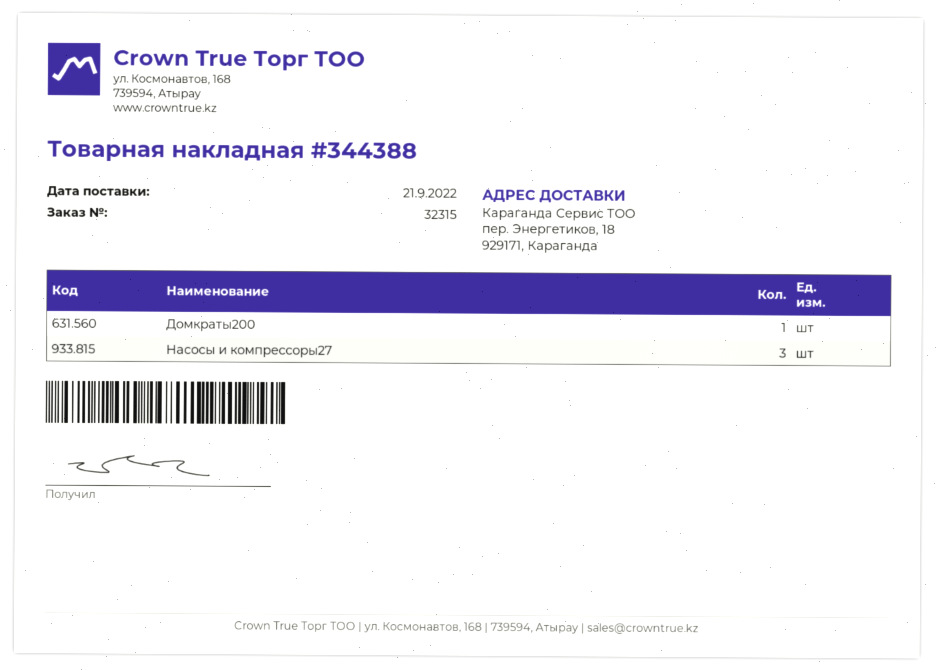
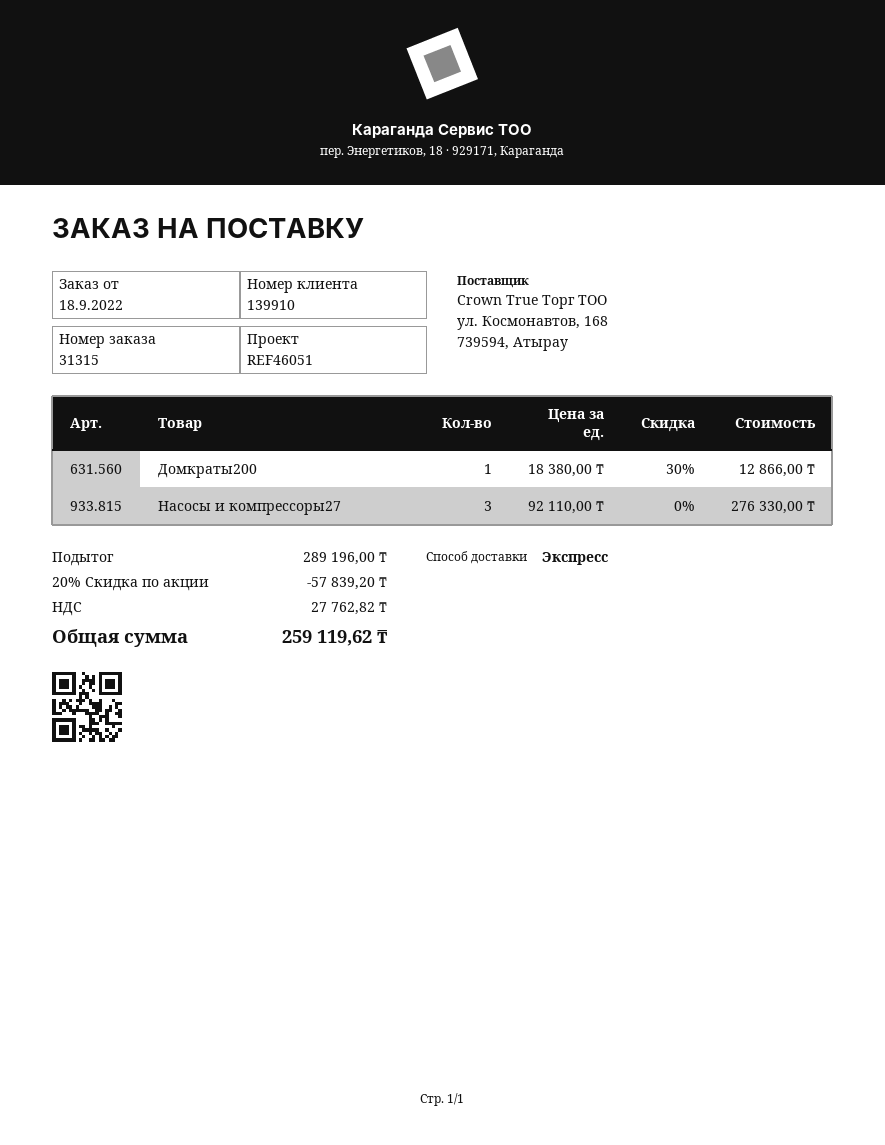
order number: 32315 -> 31315

